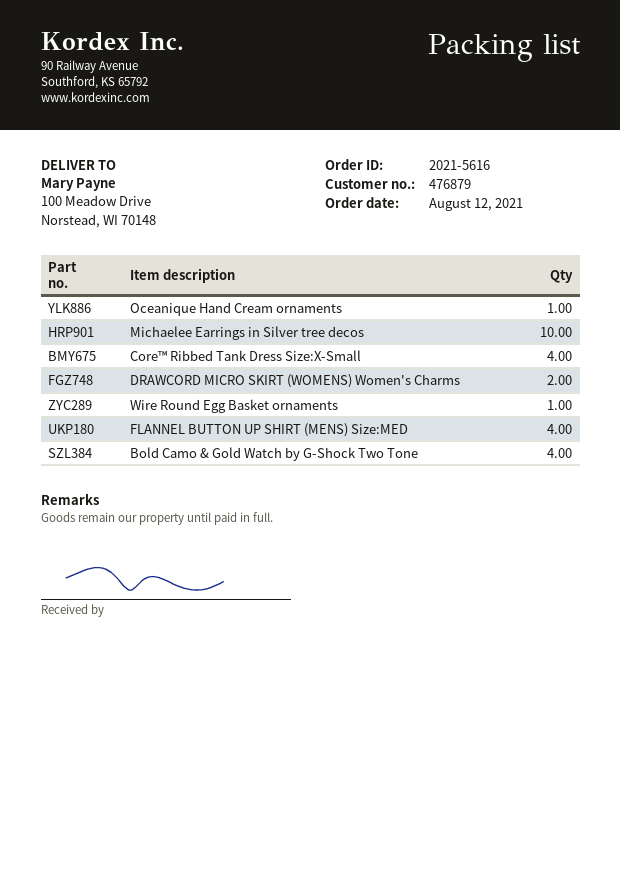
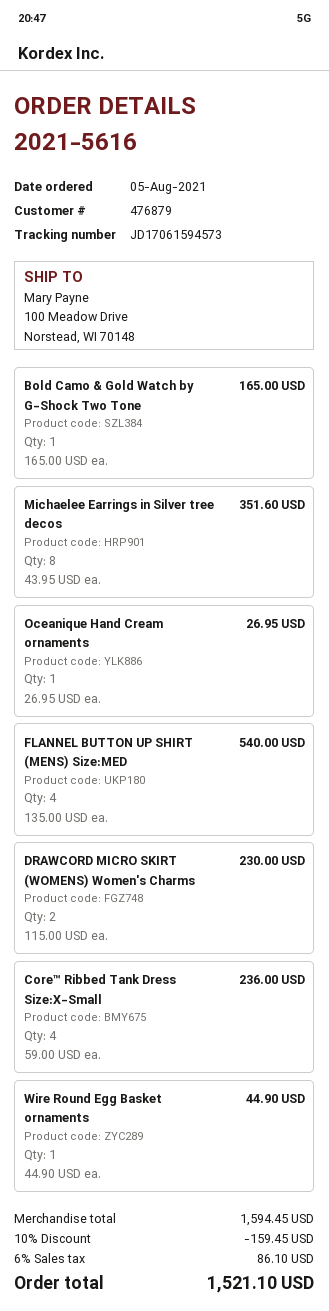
order date: 2021-08-12 -> 2021-08-05
Michaelee Earrings in Silver tree decos: 10 -> 8
Bold Camo & Gold Watch by G-Shock Two Tone: 4 -> 1

